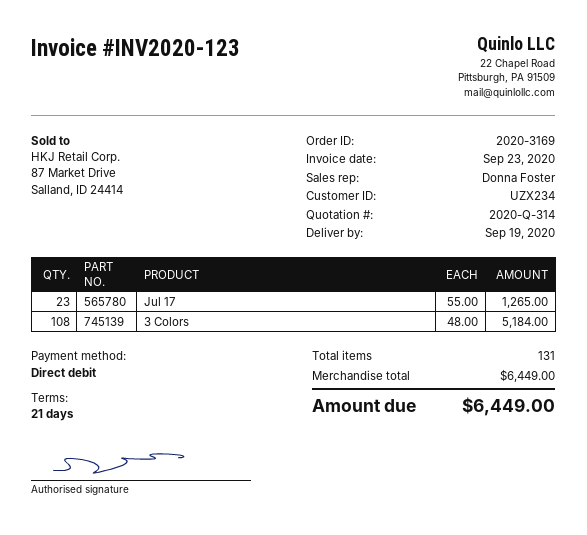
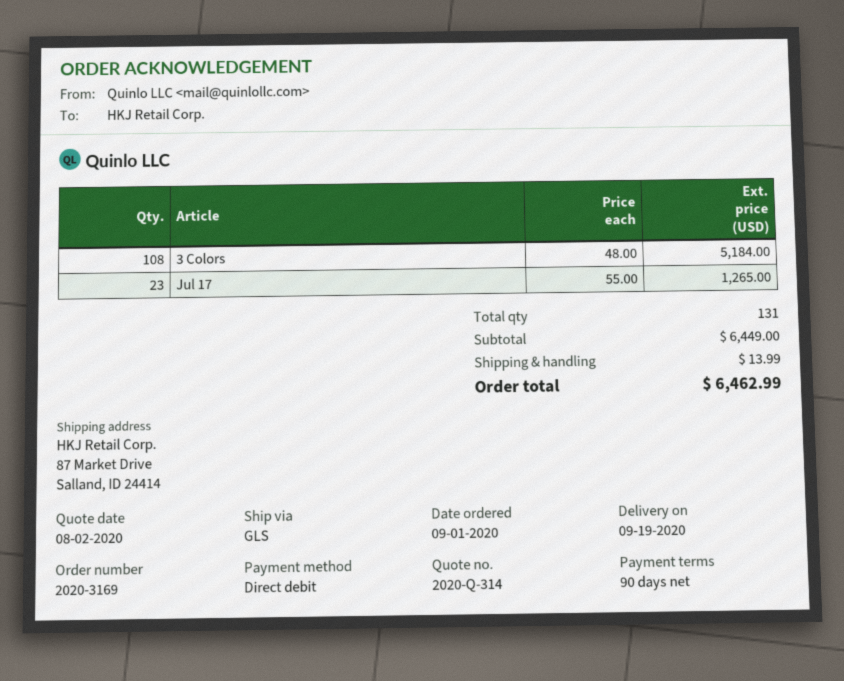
payment terms: 21 days -> 90 days
shipping: none -> 13.99
total: 6449.00 -> 6462.99

